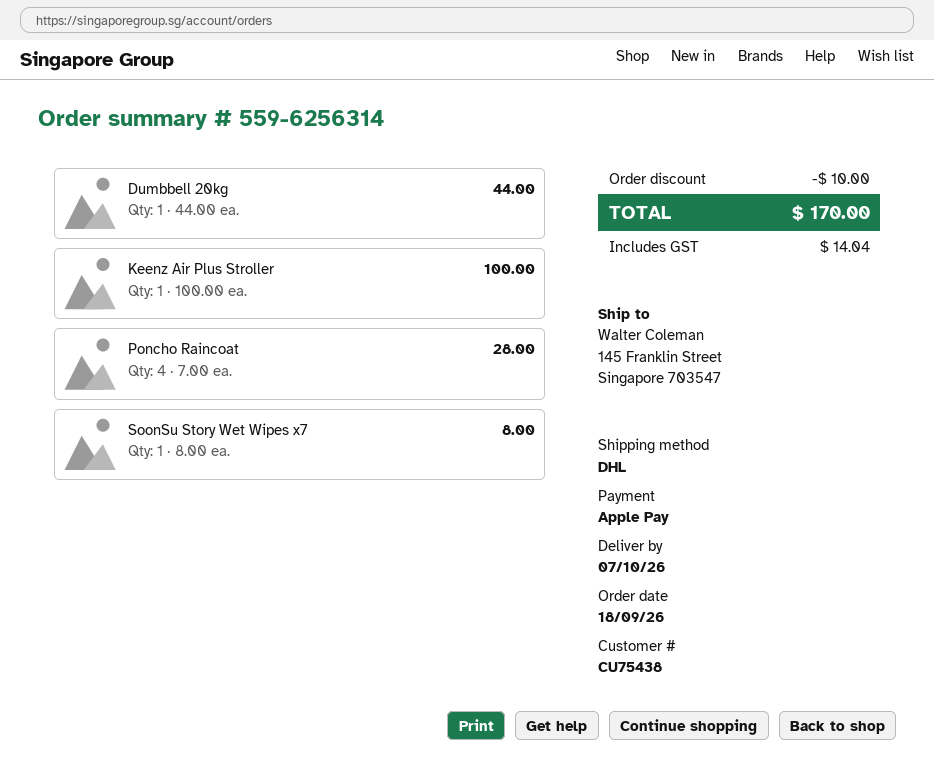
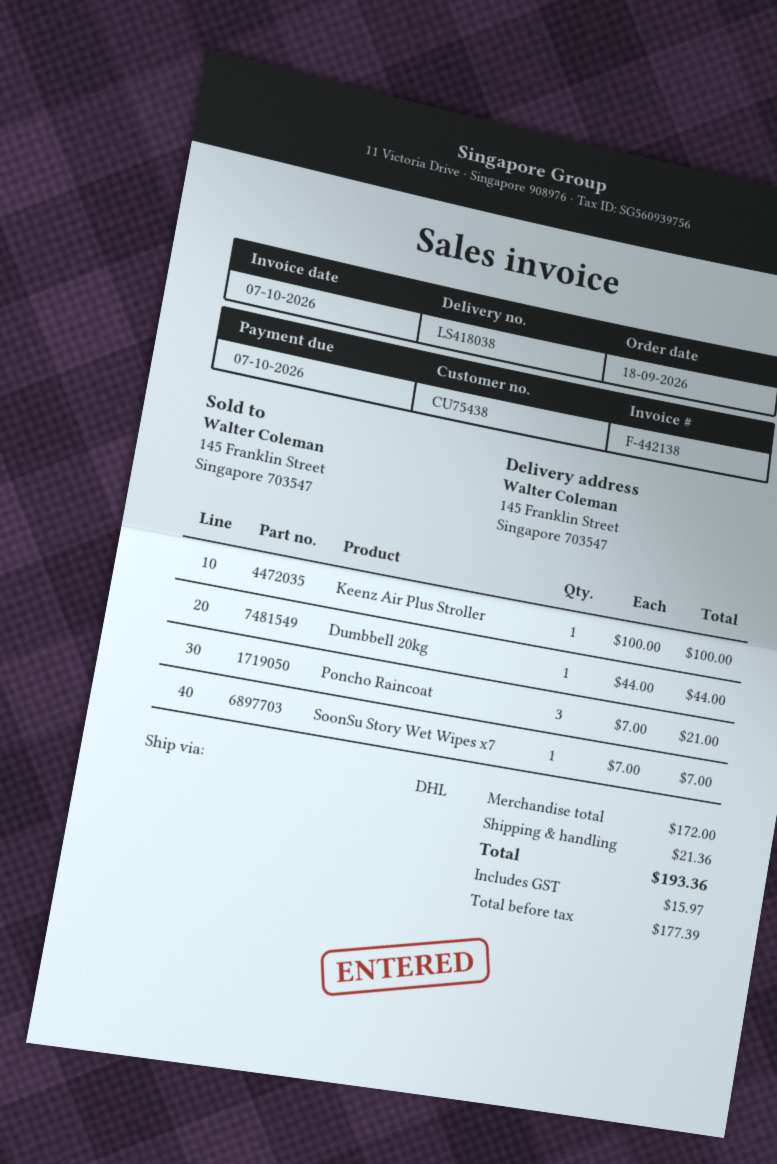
Poncho Raincoat: 4 x 7.00 = 28.00 -> 3 x 7.00 = 21.00
SoonSu Story Wet Wipes x7: 1 x 8.00 = 8.00 -> 1 x 7.00 = 7.00
discount: 10.00 -> none
shipping: none -> 21.36
tax: 14.04 -> 15.97
total: 170.00 -> 193.36

